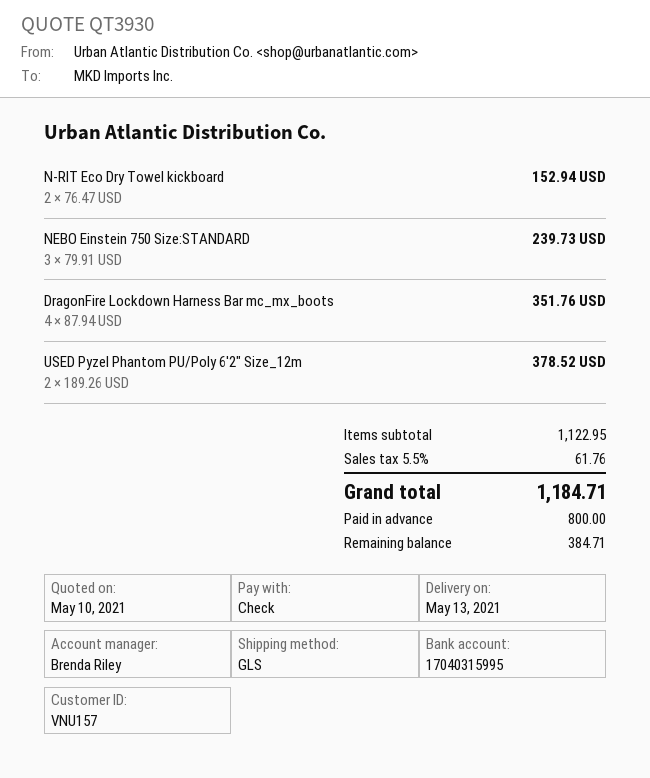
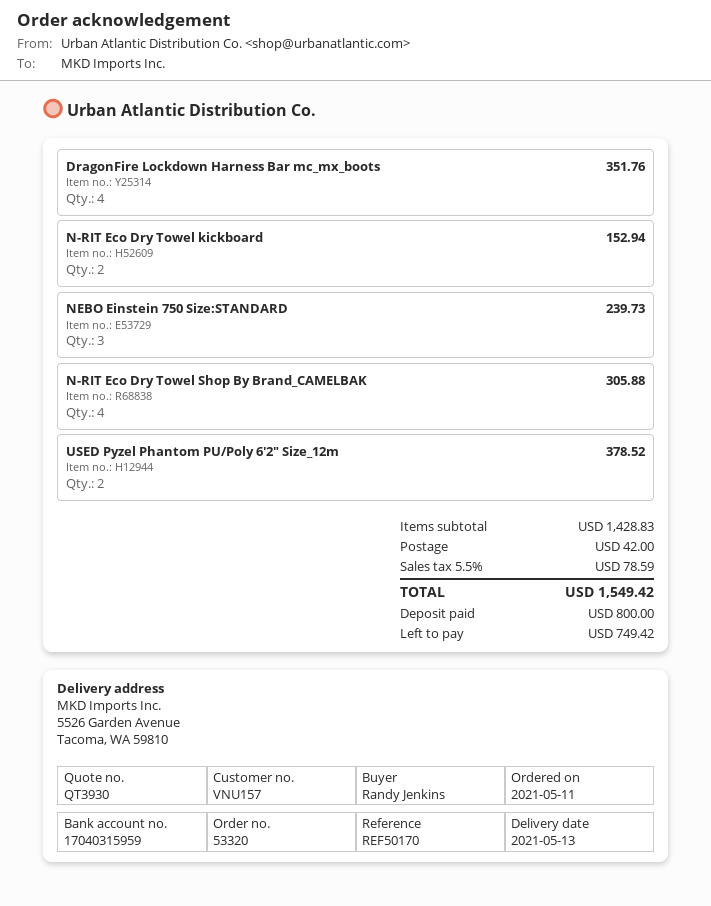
bank account: 17040315995 -> 17040315959
N-RIT Eco Dry Towel Shop By Brand_CAMELBAK: none -> 4 for 305.88
subtotal: 1122.95 -> 1428.83
shipping: none -> 42.00
tax: 5.5% = 61.76 -> 5.5% = 78.59
total: 1184.71 -> 1549.42
balance: 384.71 -> 749.42

